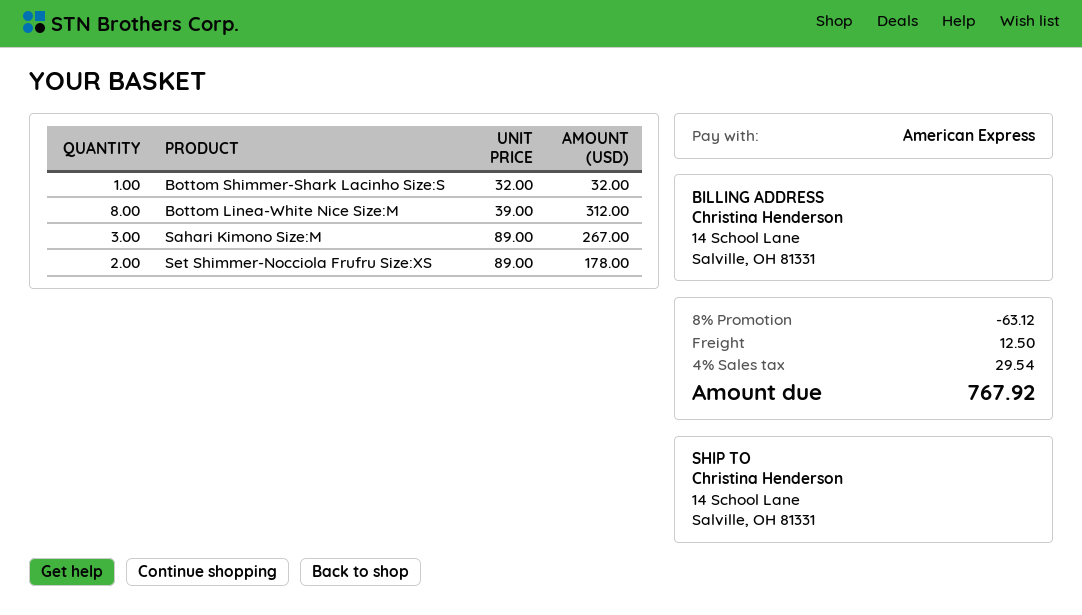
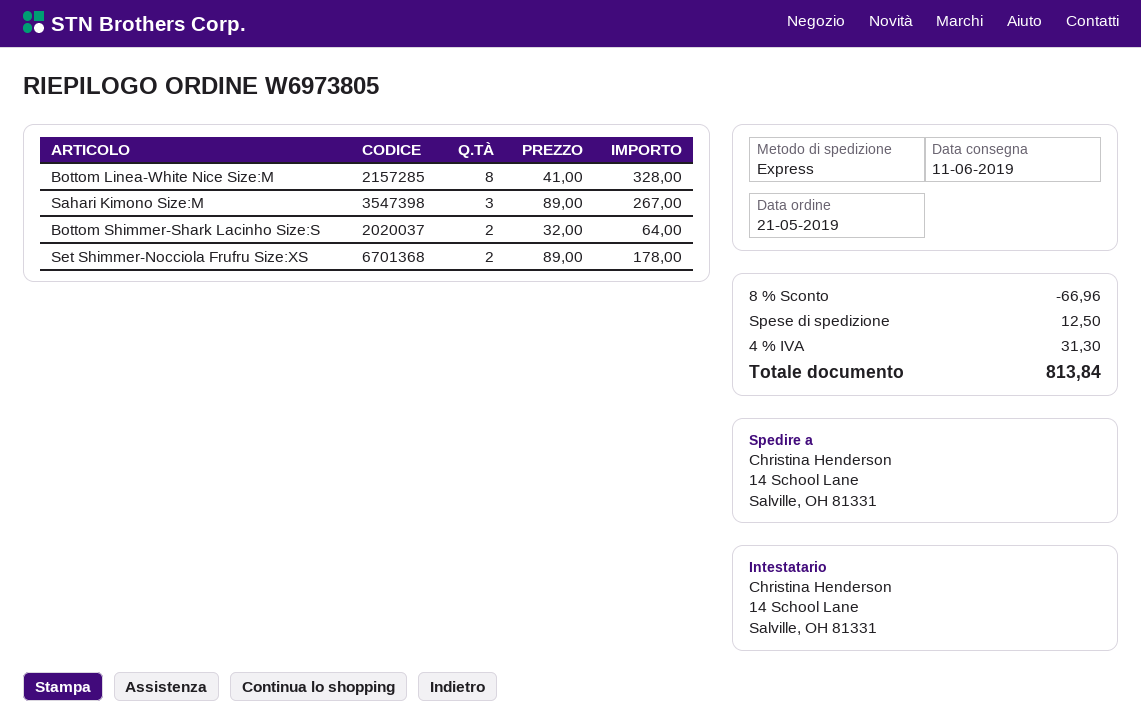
Bottom Shimmer-Shark Lacinho Size:S: 1 x 32.00 = 32.00 -> 2 x 32.00 = 64.00
Bottom Linea-White Nice Size:M: 8 x 39.00 = 312.00 -> 8 x 41.00 = 328.00
discount: 8% = 63.12 -> 8% = 66.96
tax: 4% = 29.54 -> 4% = 31.30
total: 767.92 -> 813.84

